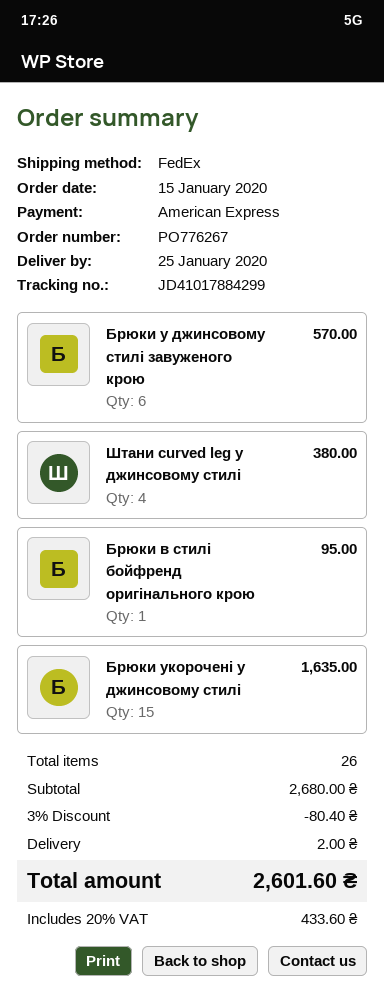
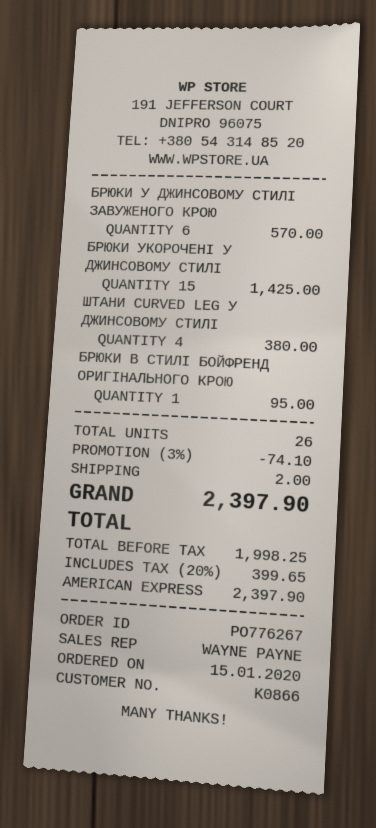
Брюки укорочені у джинсовому стилі: 15 for 1635.00 -> 15 for 1425.00
discount: 3% = 80.40 -> 3% = 74.10
tax: 20% = 433.60 -> 20% = 399.65
total: 2601.60 -> 2397.90

